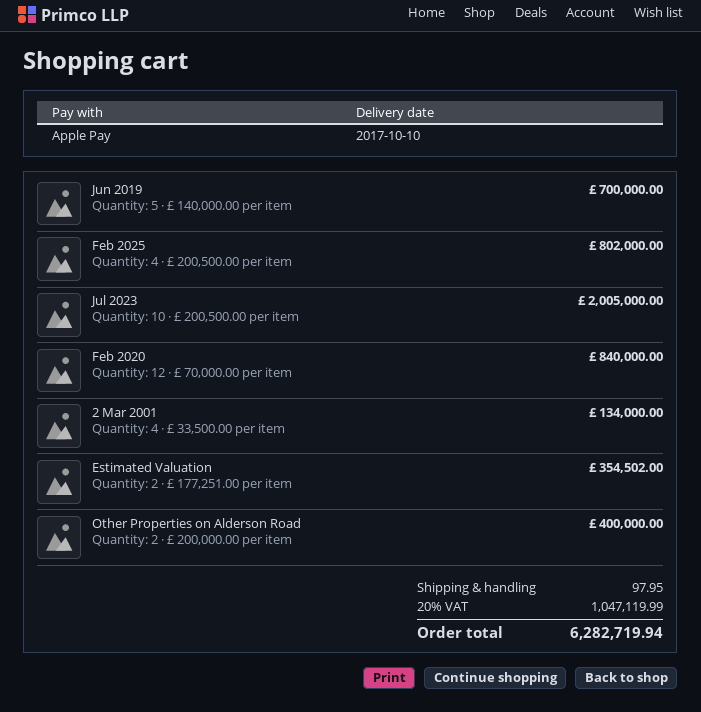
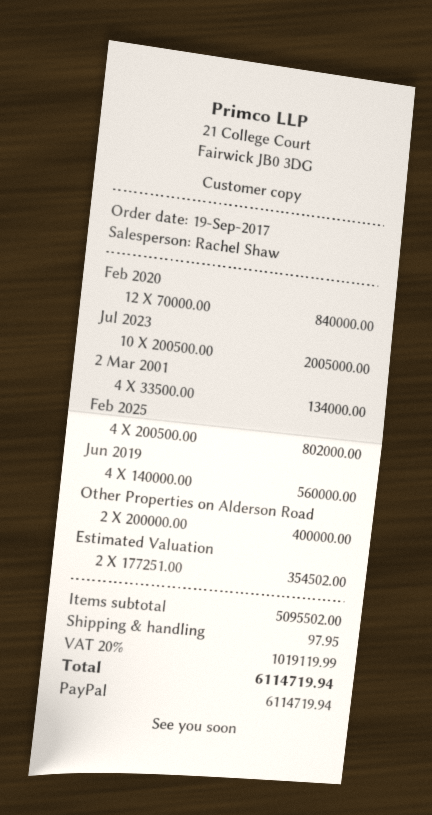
payment method: Apple Pay -> PayPal
Jun 2019: 5 x 140000.00 = 700000.00 -> 4 x 140000.00 = 560000.00
tax: 20% = 1047119.99 -> 20% = 1019119.99
total: 6282719.94 -> 6114719.94

